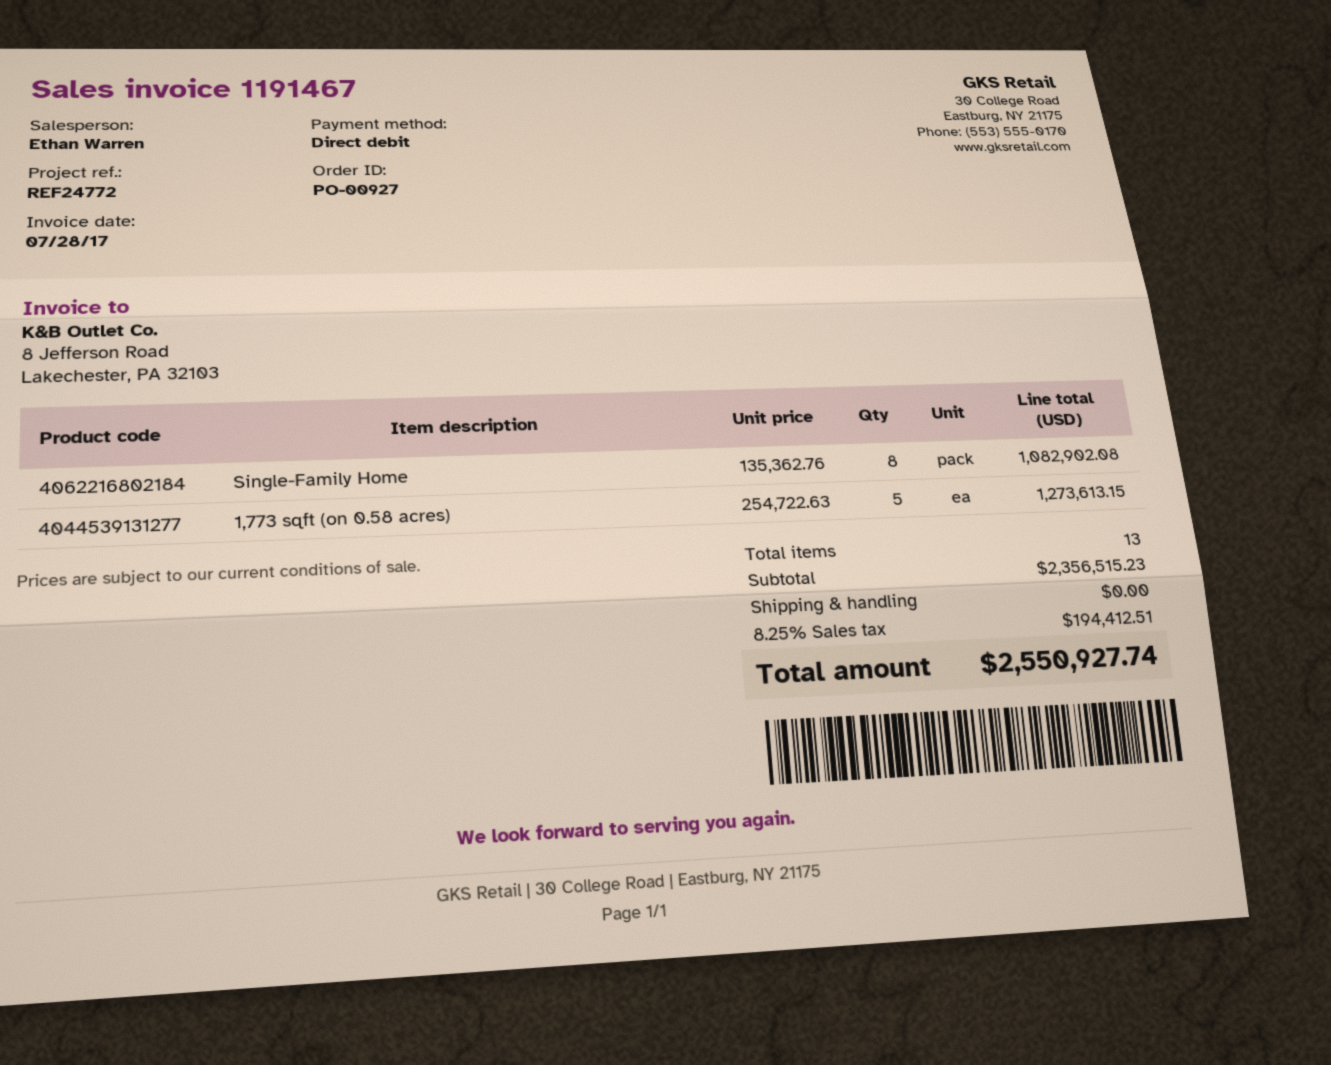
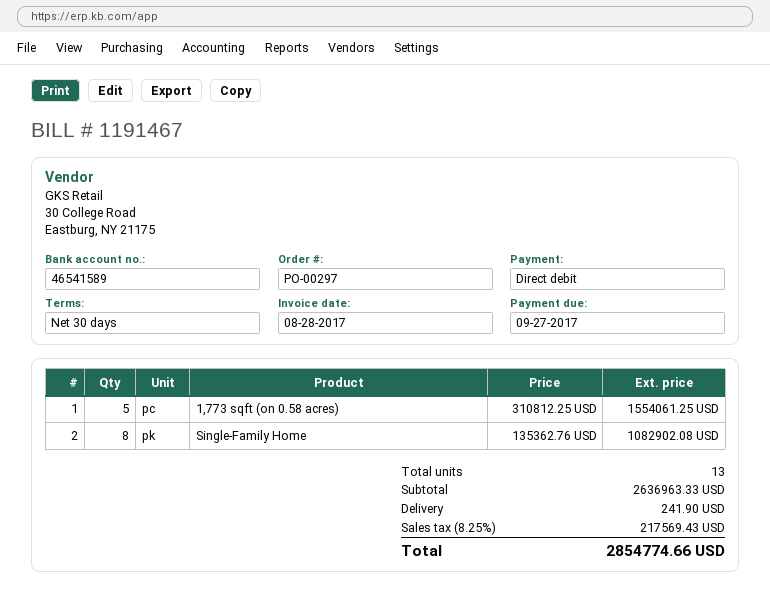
order number: PO-00927 -> PO-00297
invoice date: 2017-07-28 -> 2017-08-28
1,773 sqft (on 0.58 acres): 5 x 254722.63 = 1273613.15 -> 5 x 310812.25 = 1554061.25
subtotal: 2356515.23 -> 2636963.33
shipping: 0.00 -> 241.90
tax: 8.25% = 194412.51 -> 8.25% = 217569.43
total: 2550927.74 -> 2854774.66

